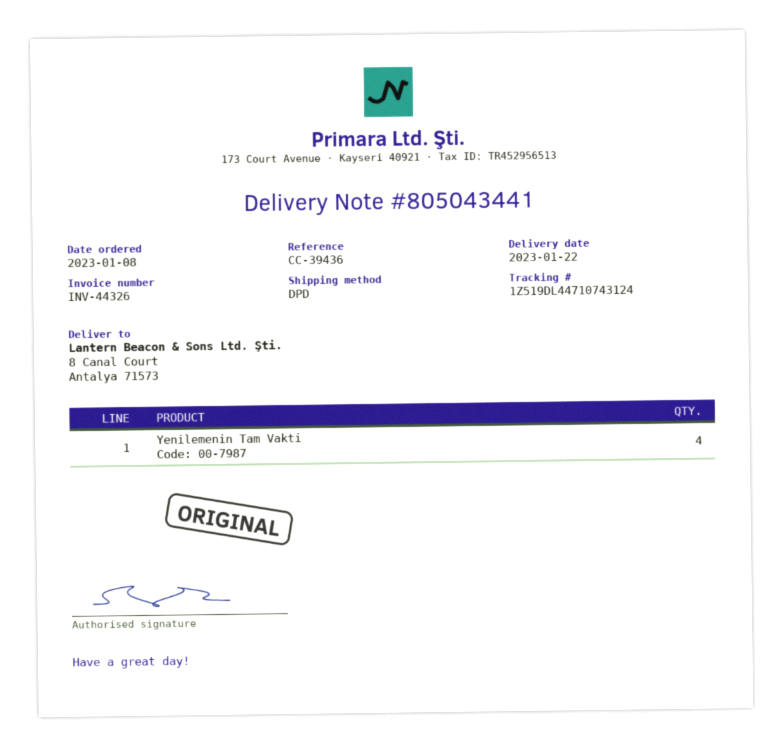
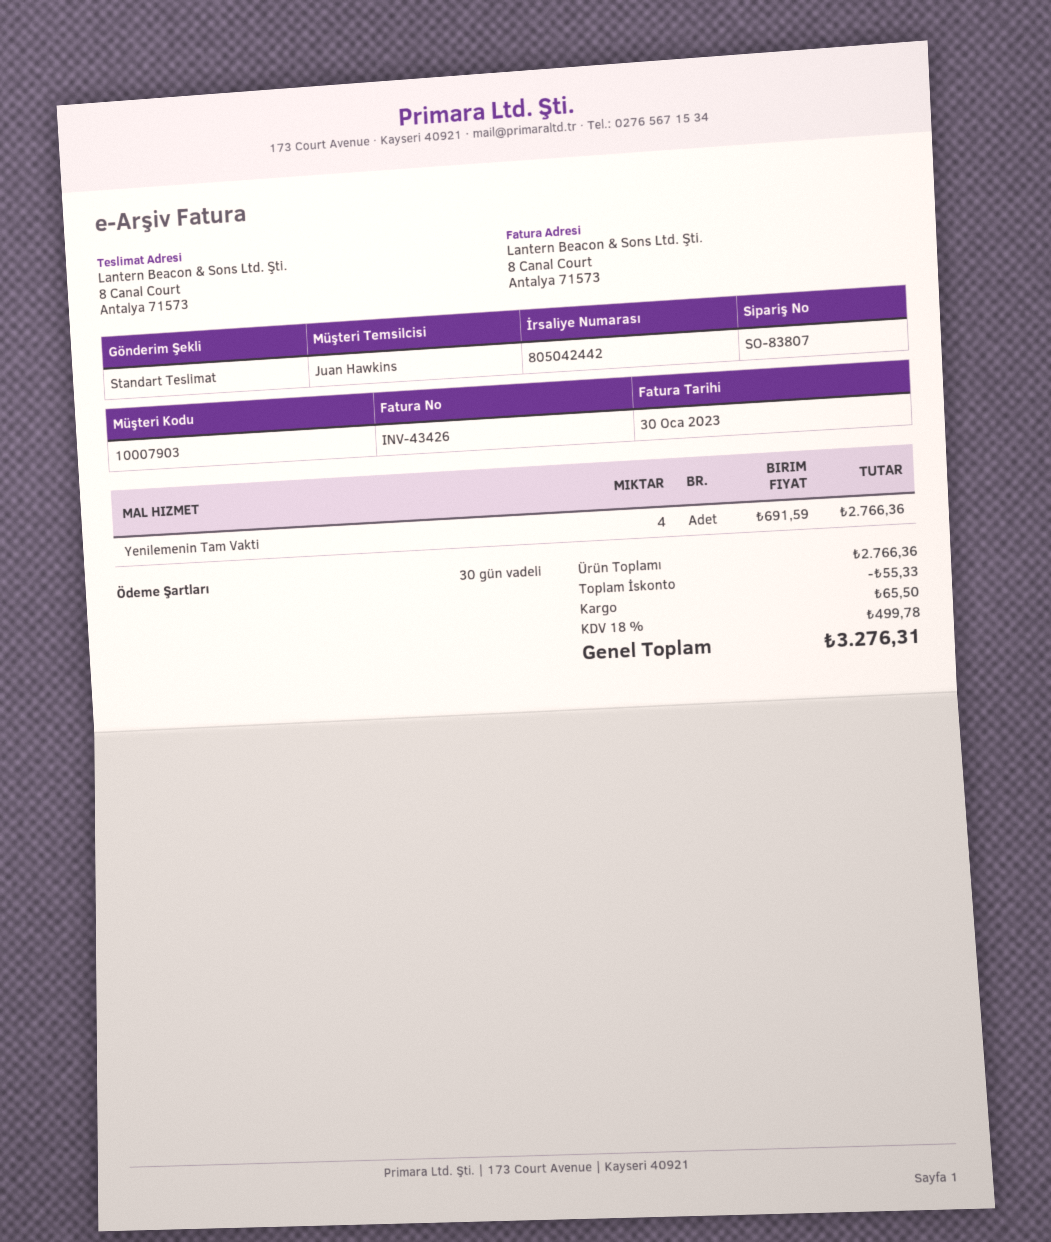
delivery note number: 805043441 -> 805042442
invoice number: INV-44326 -> INV-43426
shipping method: DPD -> standard

